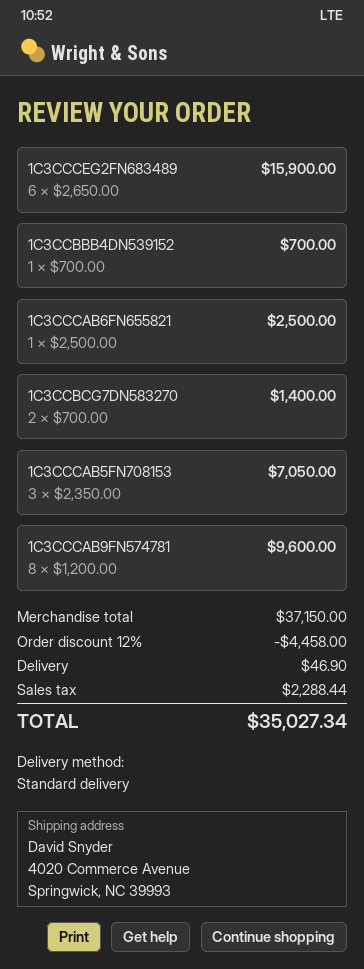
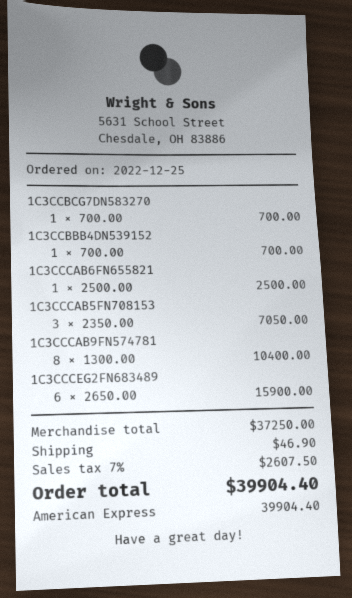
1C3CCBCG7DN583270: 2 x 700.00 = 1400.00 -> 1 x 700.00 = 700.00
1C3CCCAB9FN574781: 8 x 1200.00 = 9600.00 -> 8 x 1300.00 = 10400.00
subtotal: 37150.00 -> 37250.00
discount: 12% = 4458.00 -> none
tax: 2288.44 -> 2607.50
total: 35027.34 -> 39904.40

